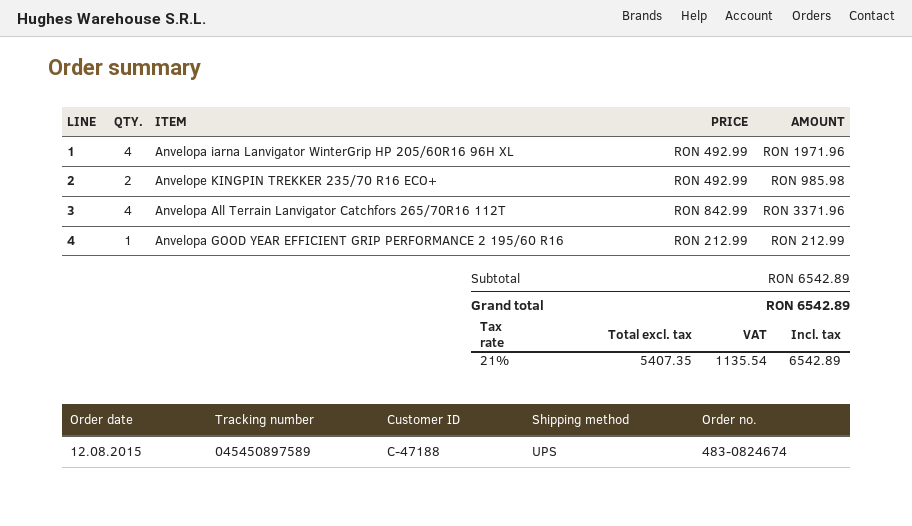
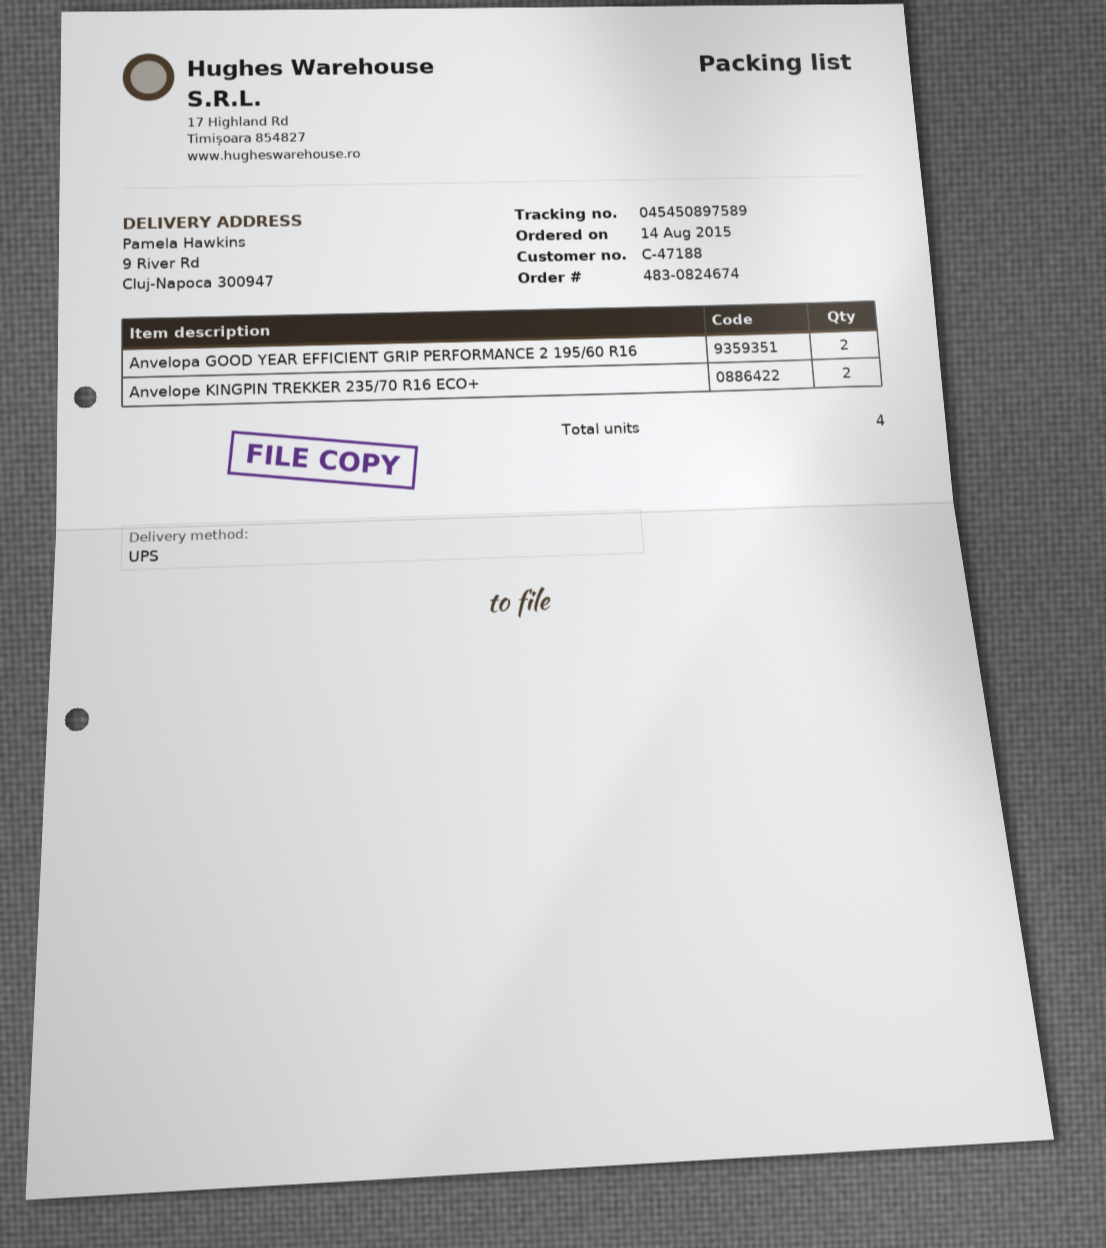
order date: 2015-08-12 -> 2015-08-14
Anvelopa iarna Lanvigator WinterGrip HP 205/60R16 96H XL: 4 -> none
Anvelopa All Terrain Lanvigator Catchfors 265/70R16 112T: 4 -> none
Anvelopa GOOD YEAR EFFICIENT GRIP PERFORMANCE 2 195/60 R16: 1 -> 2

